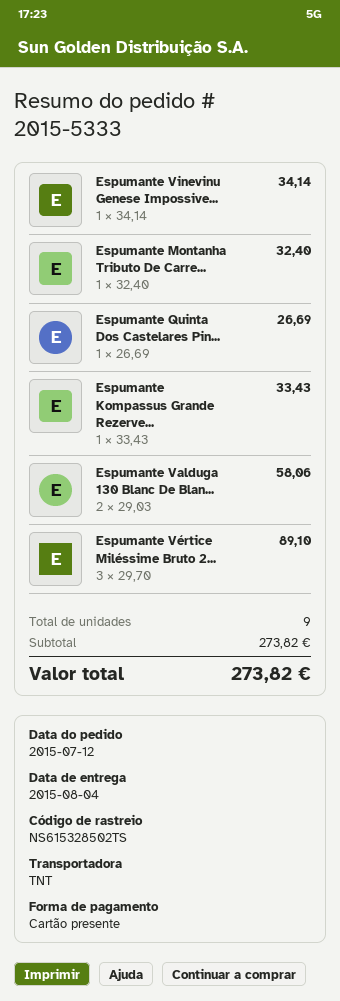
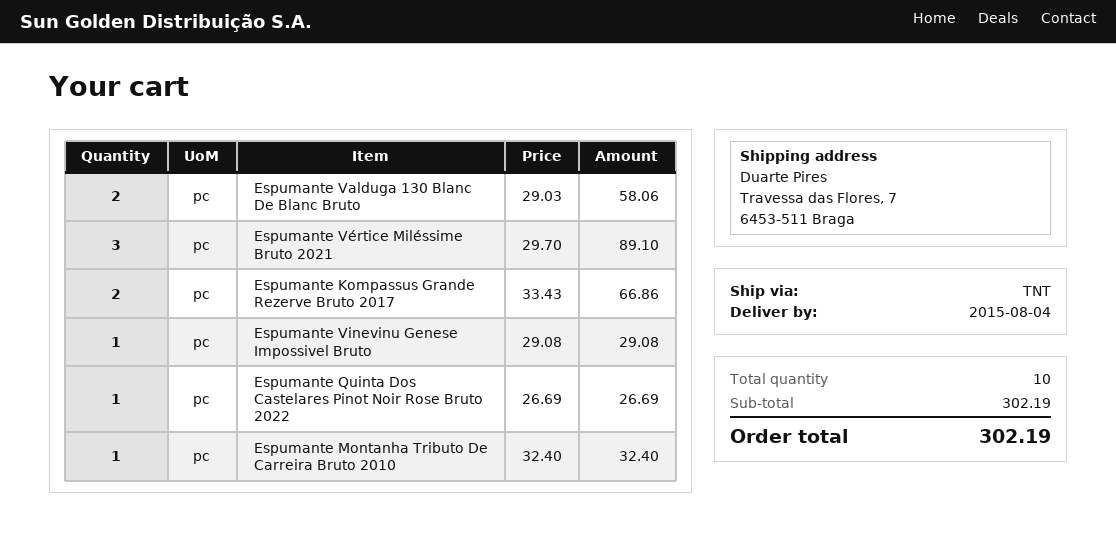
Espumante Vinevinu Genese Impossive...: 1 x 34.14 = 34.14 -> 1 x 29.08 = 29.08
Espumante Kompassus Grande Rezerve...: 1 x 33.43 = 33.43 -> 2 x 33.43 = 66.86
total quantity: 9 -> 10
subtotal: 273.82 -> 302.19
total: 273.82 -> 302.19

